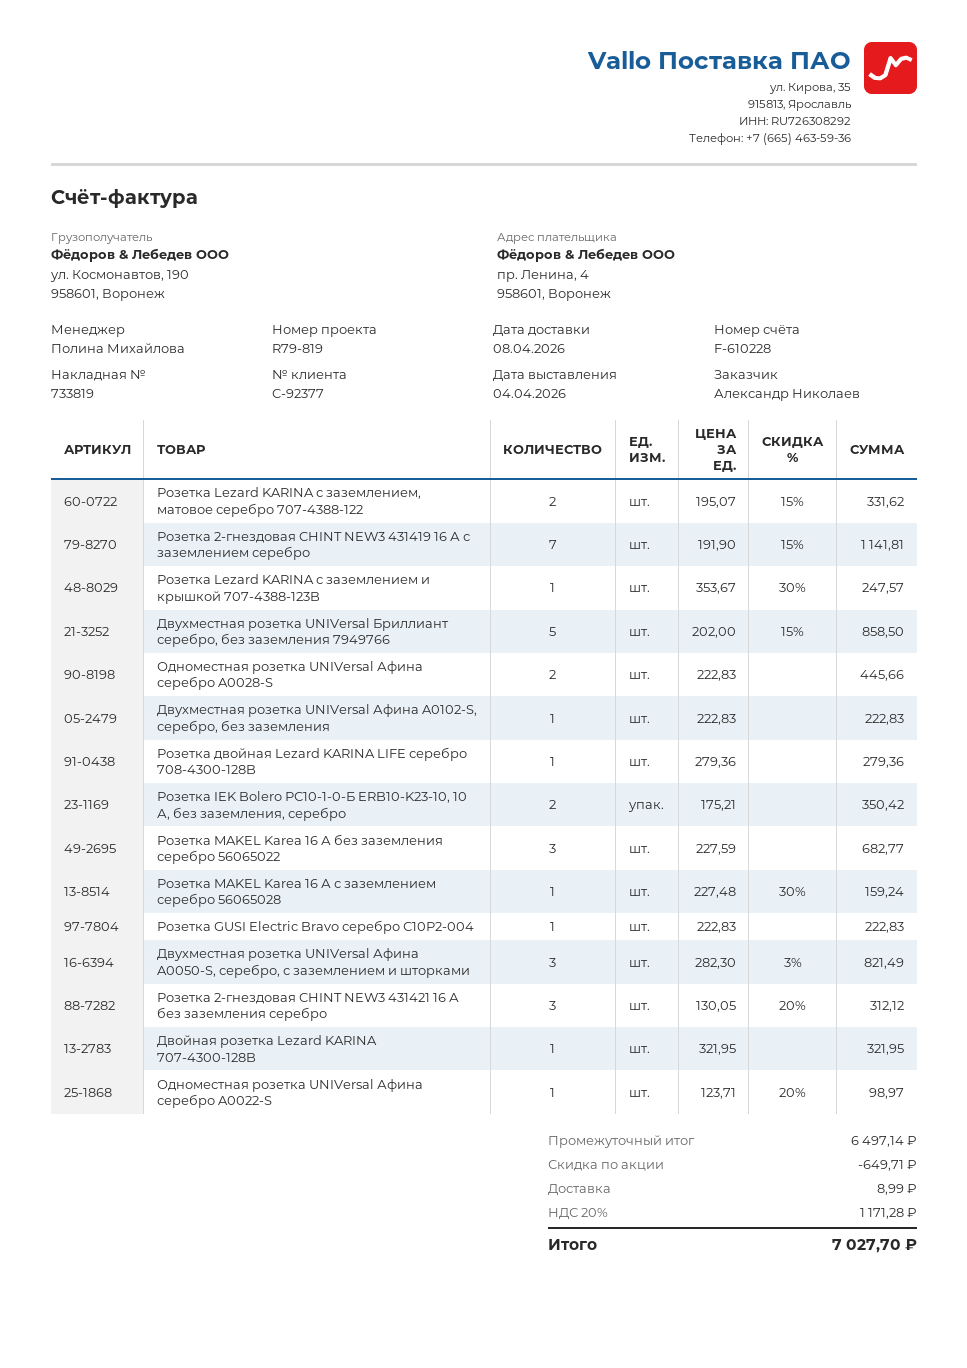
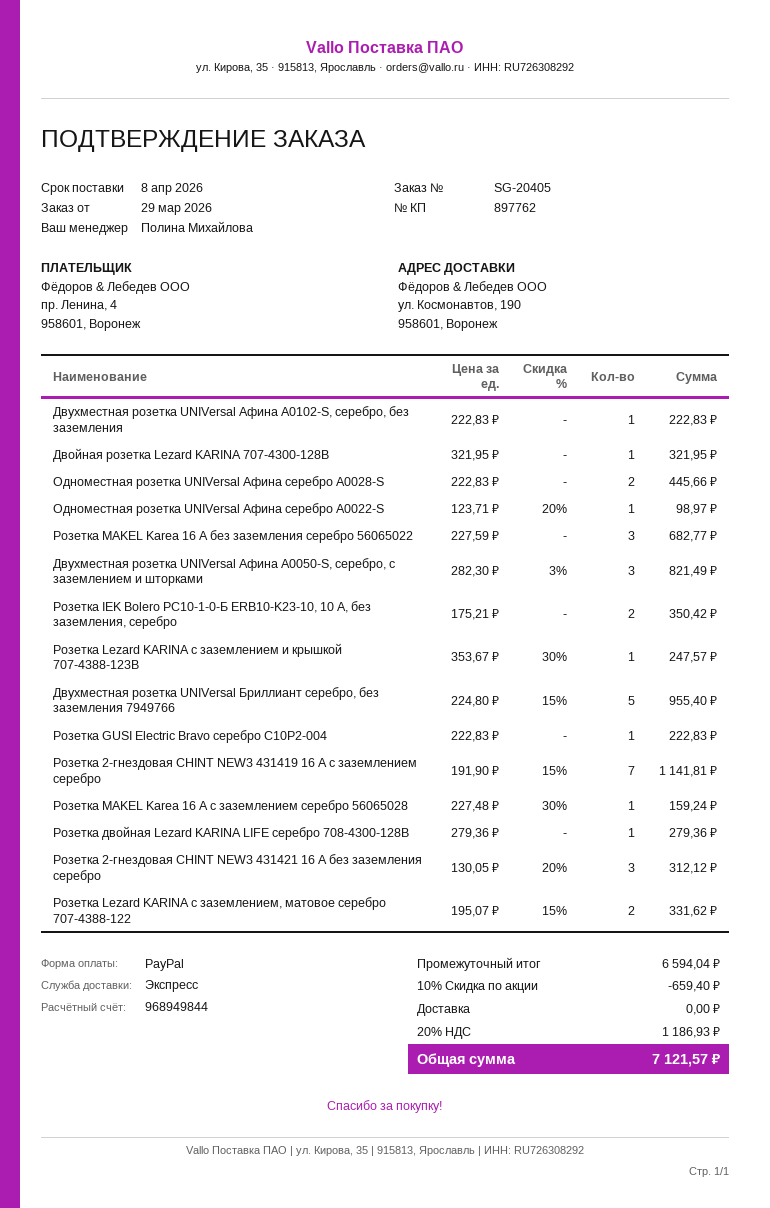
Двухместная розетка UNIVersal Бриллиант серебро, без заземления 7949766: 5 x 202.00 - 15% = 858.50 -> 5 x 224.80 - 15% = 955.40
subtotal: 6497.14 -> 6594.04
discount: 649.71 -> 659.40
shipping: 8.99 -> 0.00
tax: 20% = 1171.28 -> 20% = 1186.93
total: 7027.70 -> 7121.57

